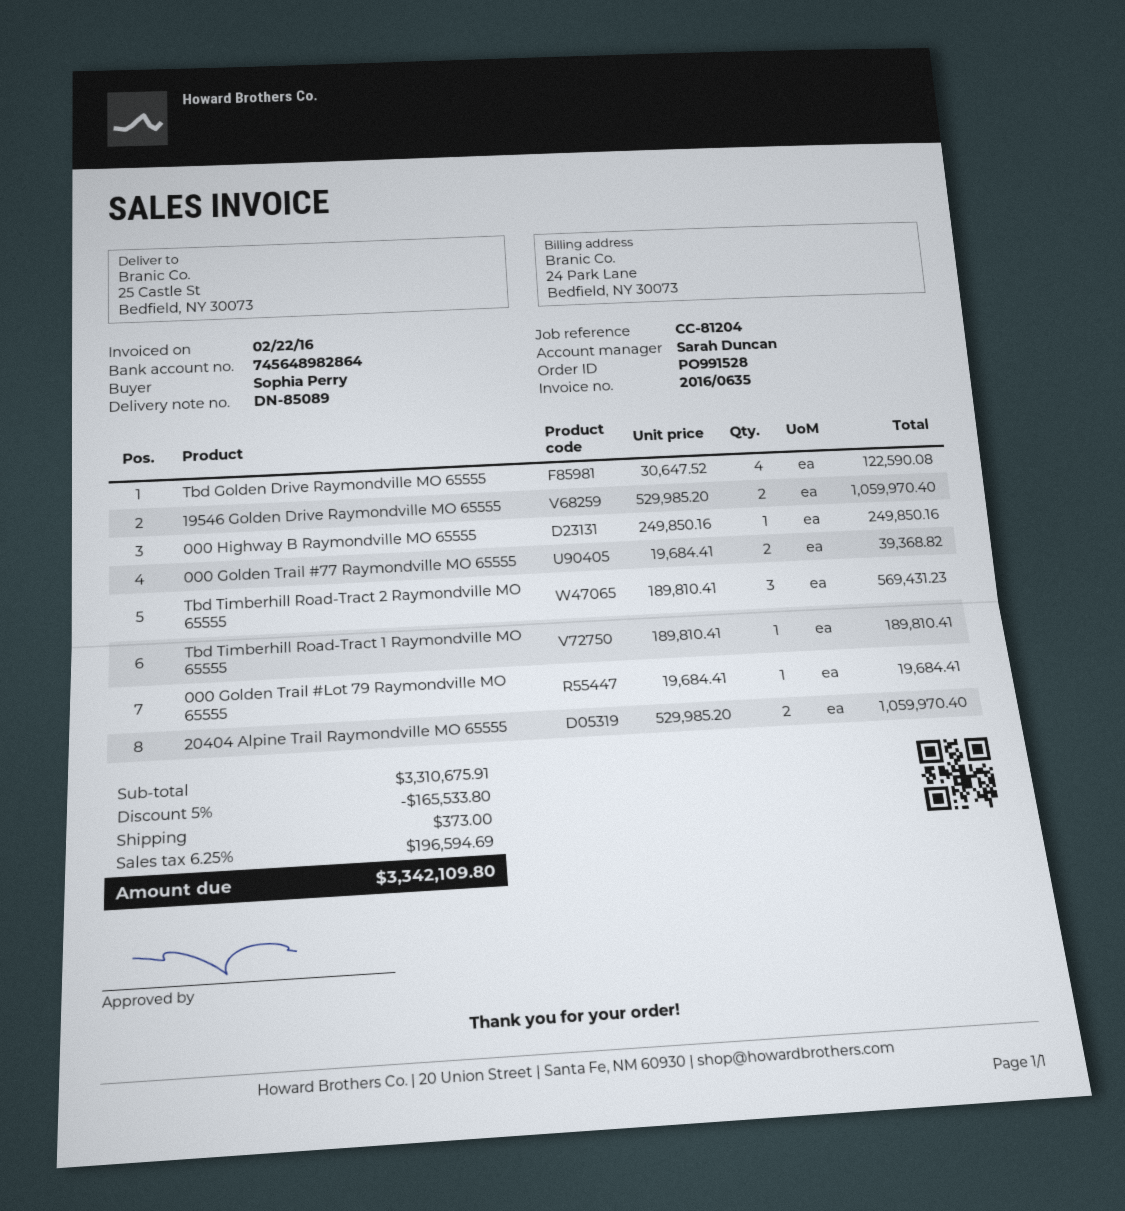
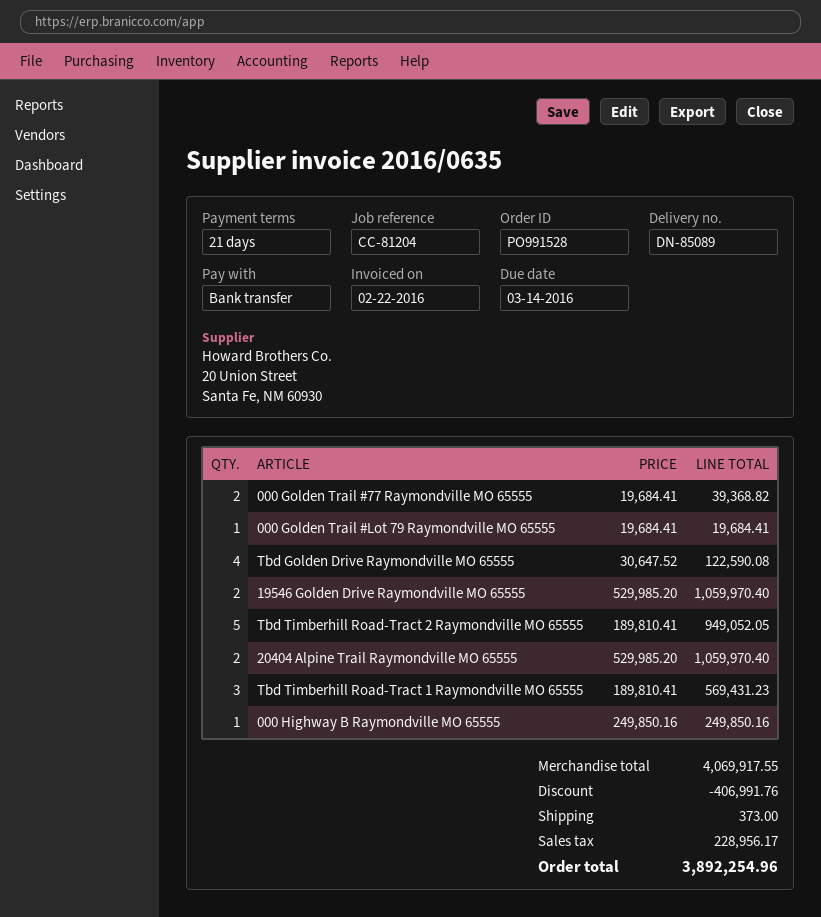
Tbd Timberhill Road-Tract 2 Raymondville MO 65555: 3 x 189810.41 = 569431.23 -> 5 x 189810.41 = 949052.05
Tbd Timberhill Road-Tract 1 Raymondville MO 65555: 1 x 189810.41 = 189810.41 -> 3 x 189810.41 = 569431.23
subtotal: 3310675.91 -> 4069917.55
discount: 165533.80 -> 406991.76
tax: 196594.69 -> 228956.17
total: 3342109.80 -> 3892254.96

